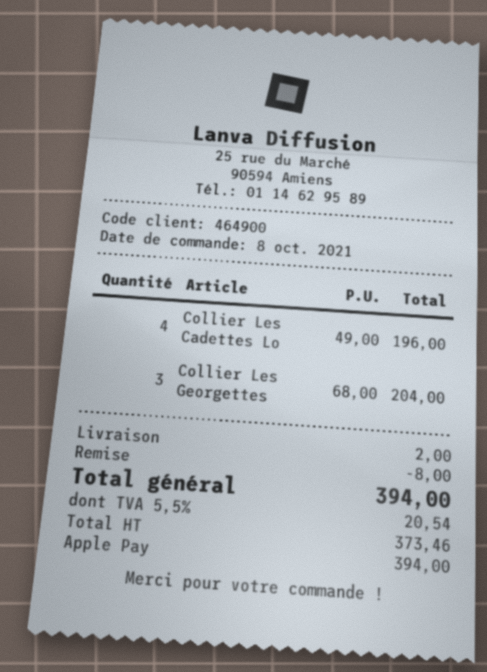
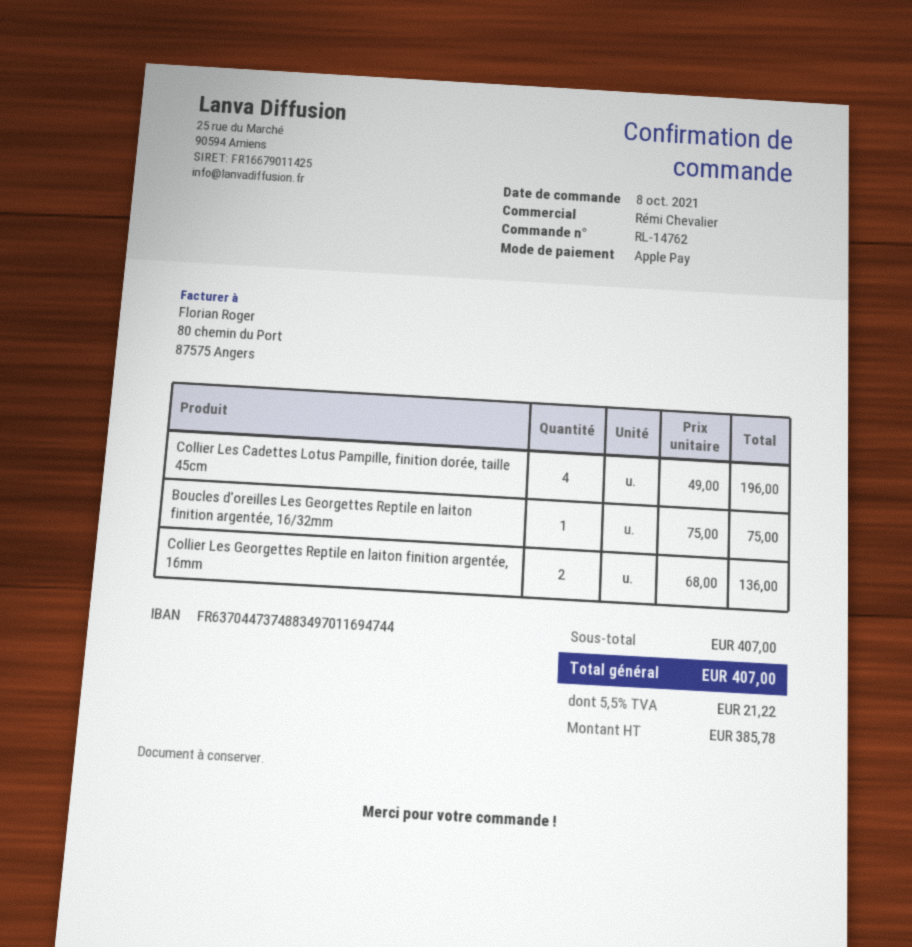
Collier Les Georgettes: 3 x 68.00 = 204.00 -> 2 x 68.00 = 136.00
Boucles d'oreilles Les Georgettes Reptile en laiton finition argentée, 16/32mm: none -> 1 x 75.00 = 75.00
discount: 8.00 -> none
shipping: 2.00 -> none
net: 373.46 -> 385.78
tax: 5.5% = 20.54 -> 5.5% = 21.22
total: 394.00 -> 407.00

